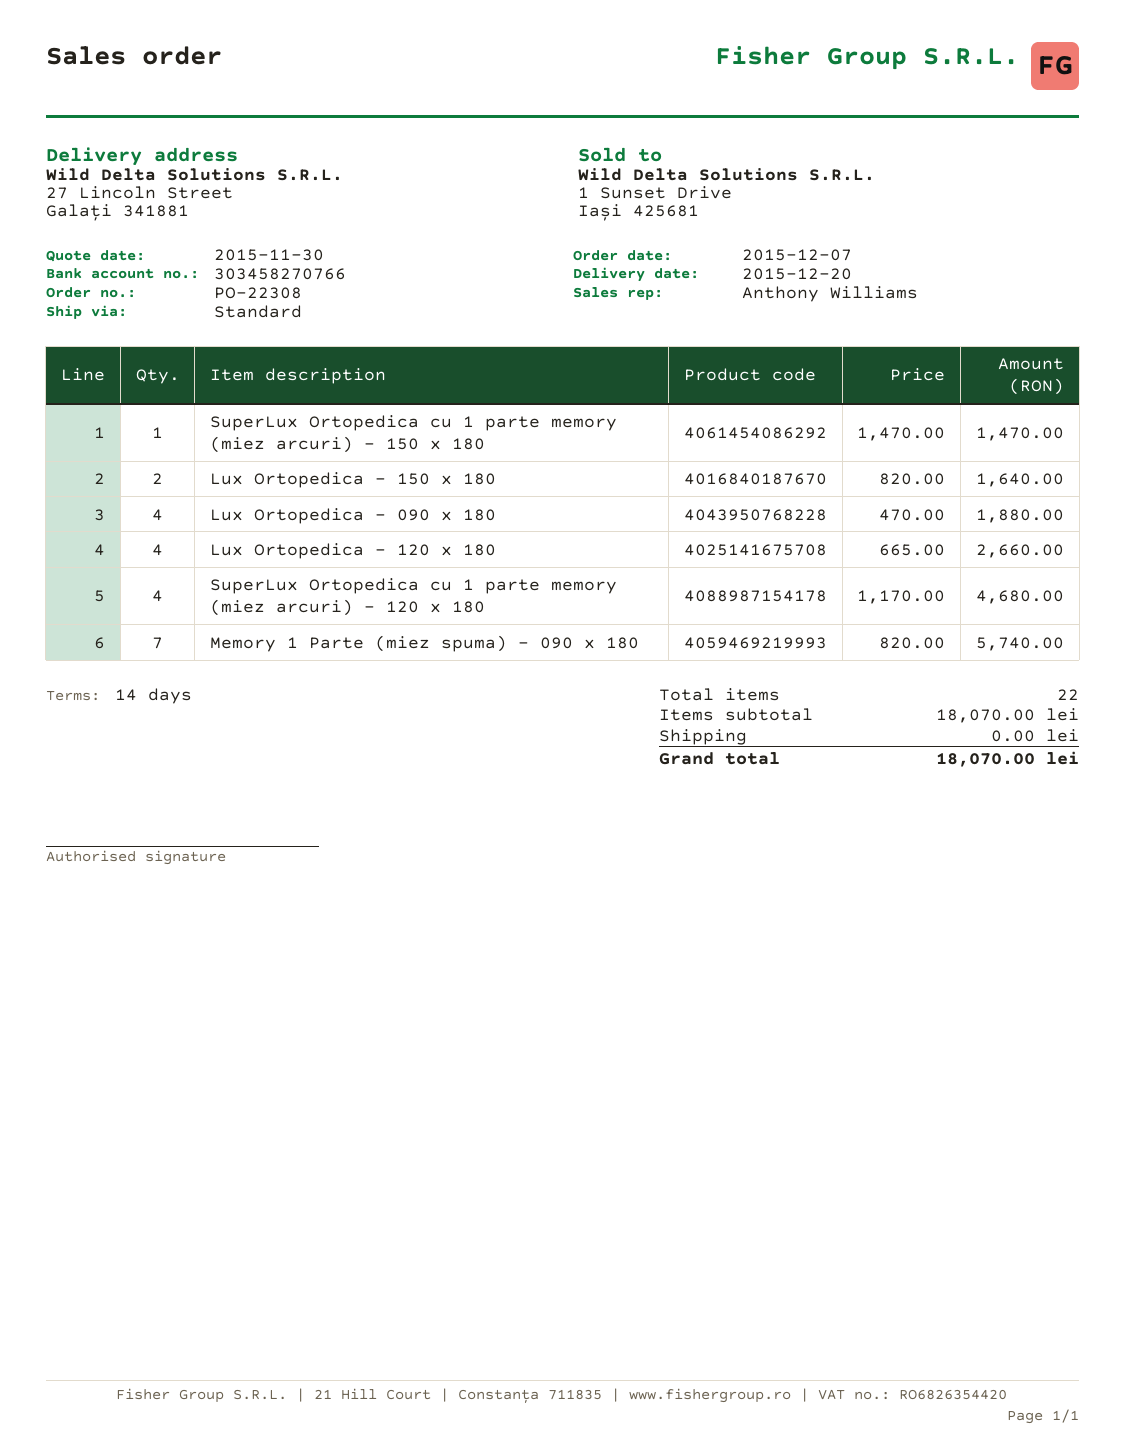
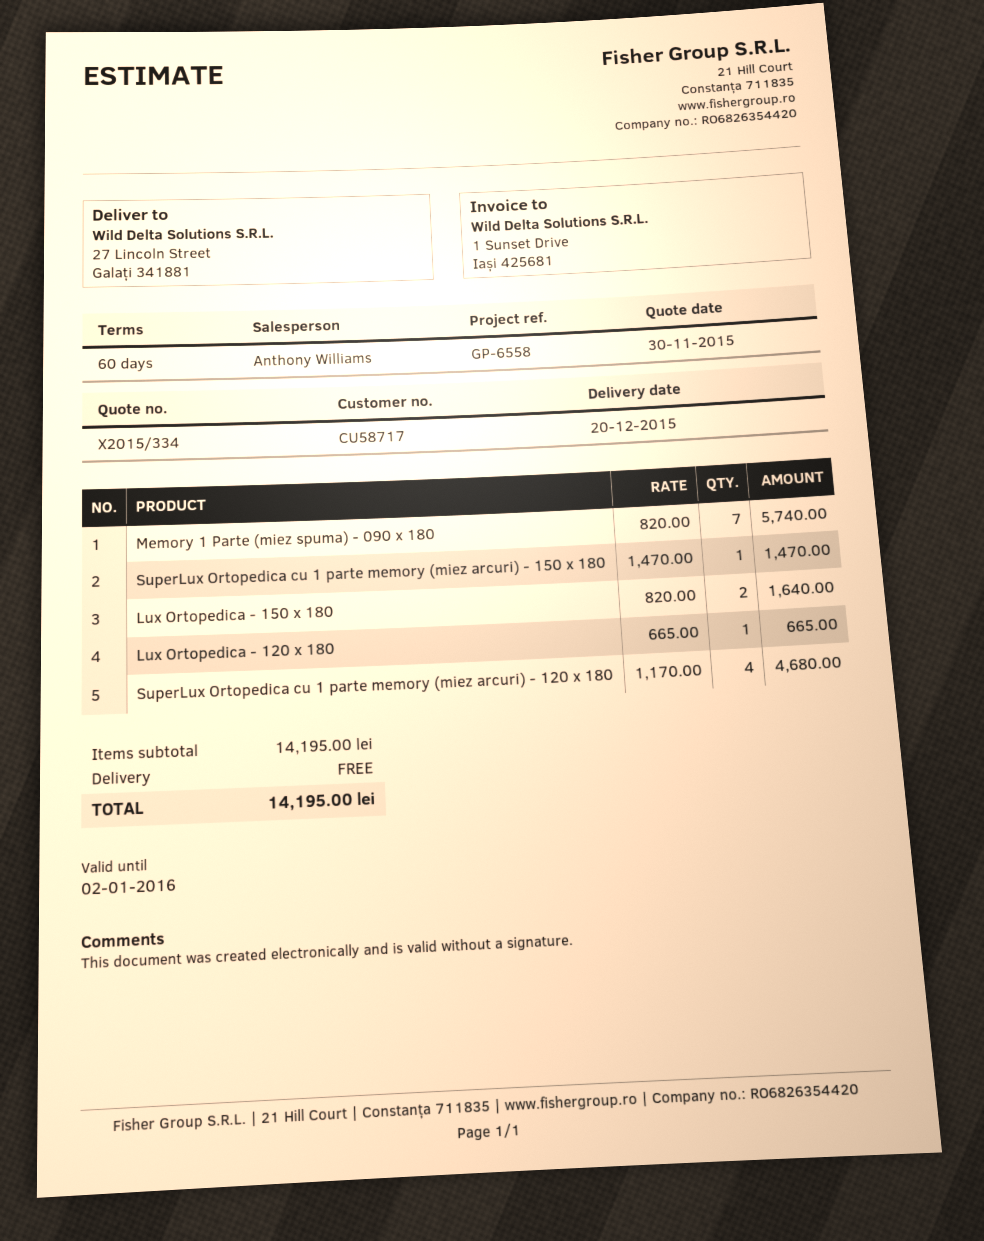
payment terms: 14 days -> 60 days
Lux Ortopedica - 090 x 180: 4 x 470.00 = 1880.00 -> none
Lux Ortopedica - 120 x 180: 4 x 665.00 = 2660.00 -> 1 x 665.00 = 665.00
subtotal: 18070.00 -> 14195.00
total: 18070.00 -> 14195.00

